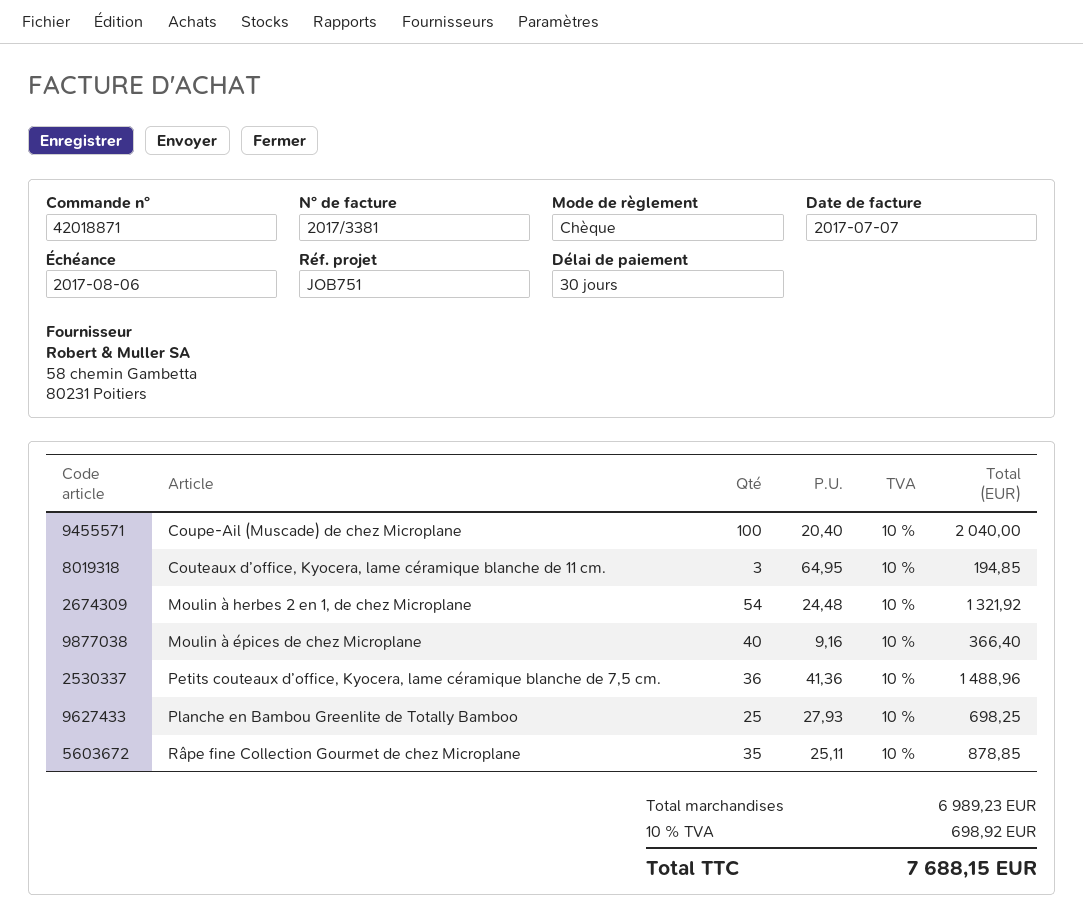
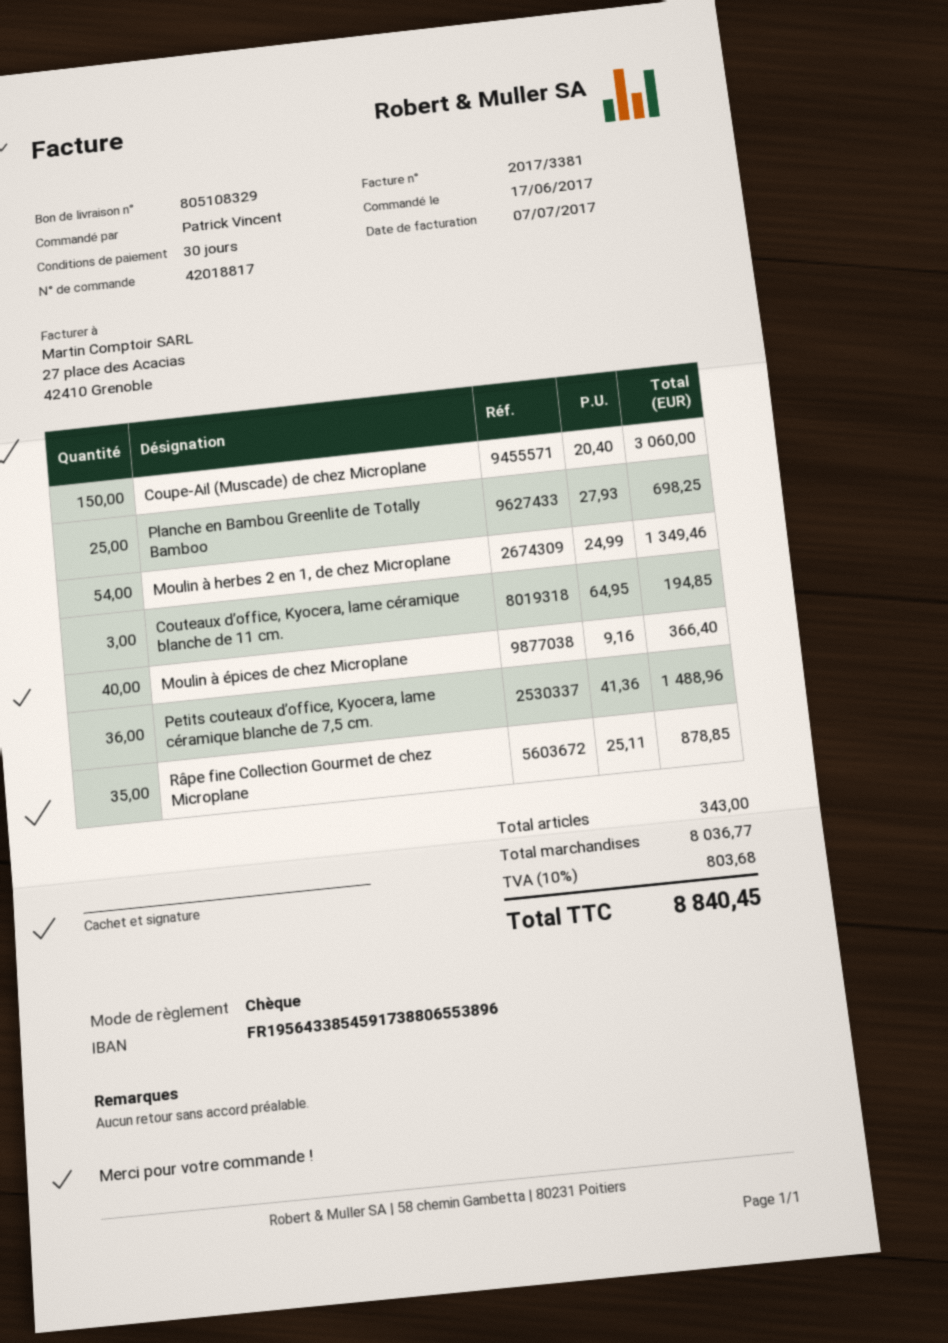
order number: 42018871 -> 42018817
Coupe-Ail (Muscade) de chez Microplane: 100 x 20.40 = 2040.00 -> 150 x 20.40 = 3060.00
Moulin à herbes 2 en 1, de chez Microplane: 54 x 24.48 = 1321.92 -> 54 x 24.99 = 1349.46
subtotal: 6989.23 -> 8036.77
tax: 10% = 698.92 -> 10% = 803.68
total: 7688.15 -> 8840.45

